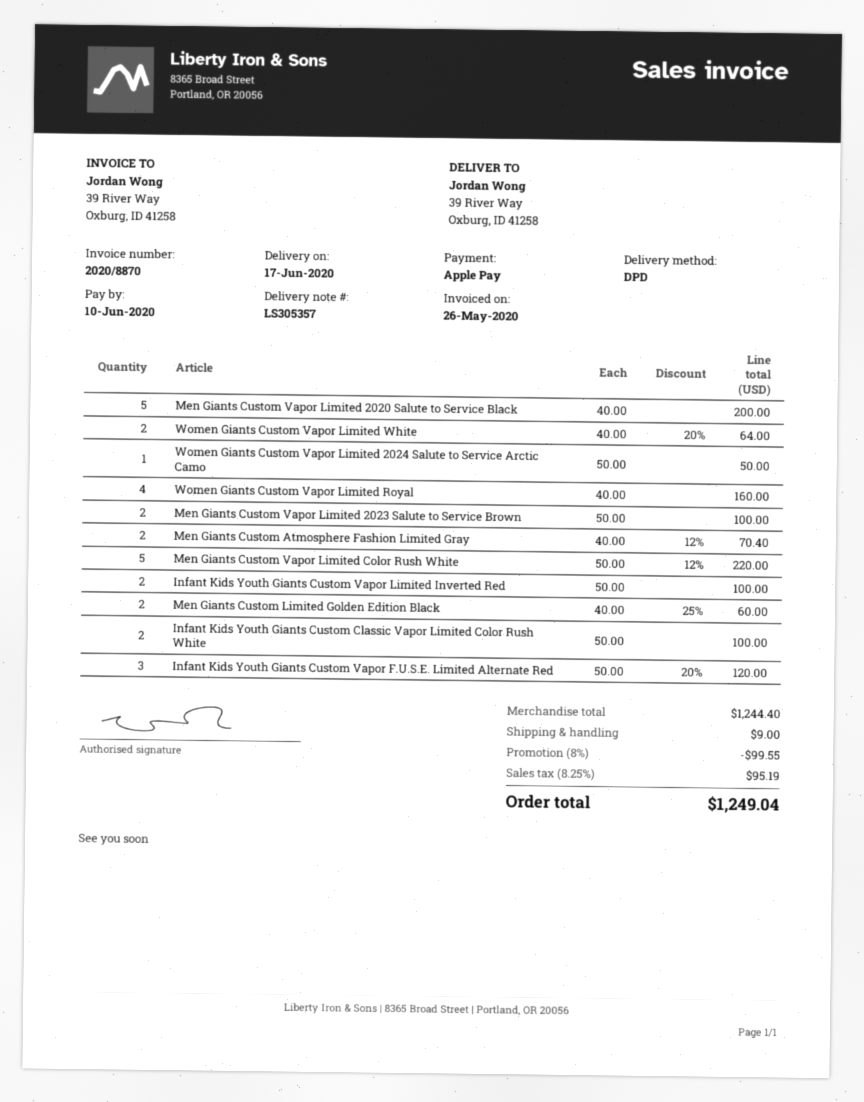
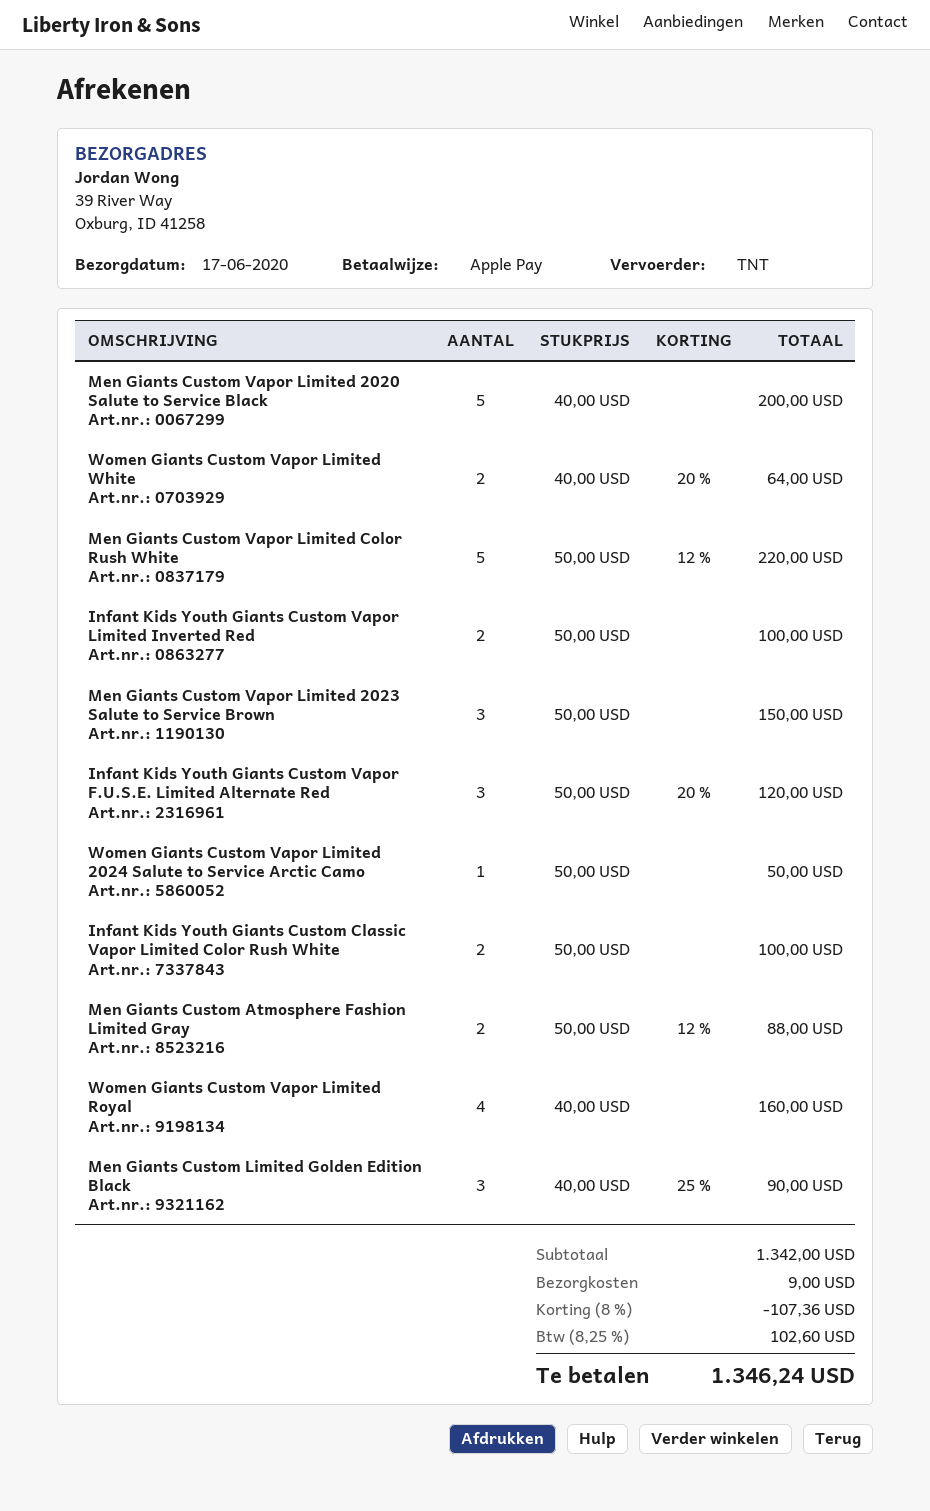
shipping method: DPD -> TNT
Men Giants Custom Vapor Limited 2023 Salute to Service Brown: 2 x 50.00 = 100.00 -> 3 x 50.00 = 150.00
Men Giants Custom Atmosphere Fashion Limited Gray: 2 x 40.00 - 12% = 70.40 -> 2 x 50.00 - 12% = 88.00
Men Giants Custom Limited Golden Edition Black: 2 x 40.00 - 25% = 60.00 -> 3 x 40.00 - 25% = 90.00
subtotal: 1244.40 -> 1342.00
discount: 8% = 99.55 -> 8% = 107.36
tax: 8.25% = 95.19 -> 8.25% = 102.60
total: 1249.04 -> 1346.24

